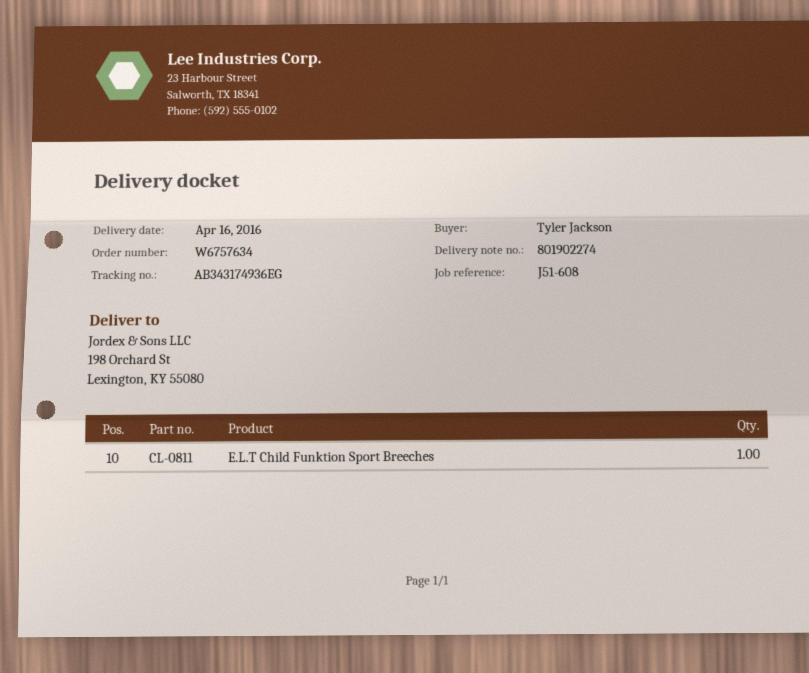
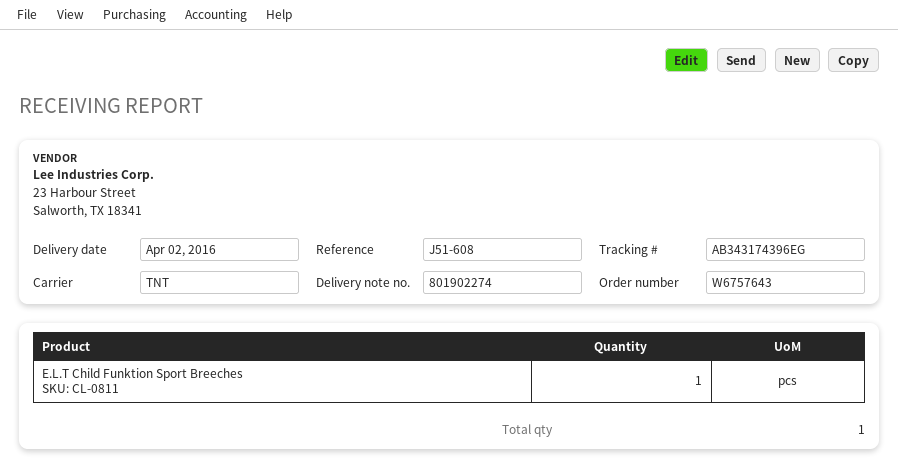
order number: W6757634 -> W6757643
delivery date: 2016-04-16 -> 2016-04-02
tracking number: AB343174936EG -> AB343174396EG

